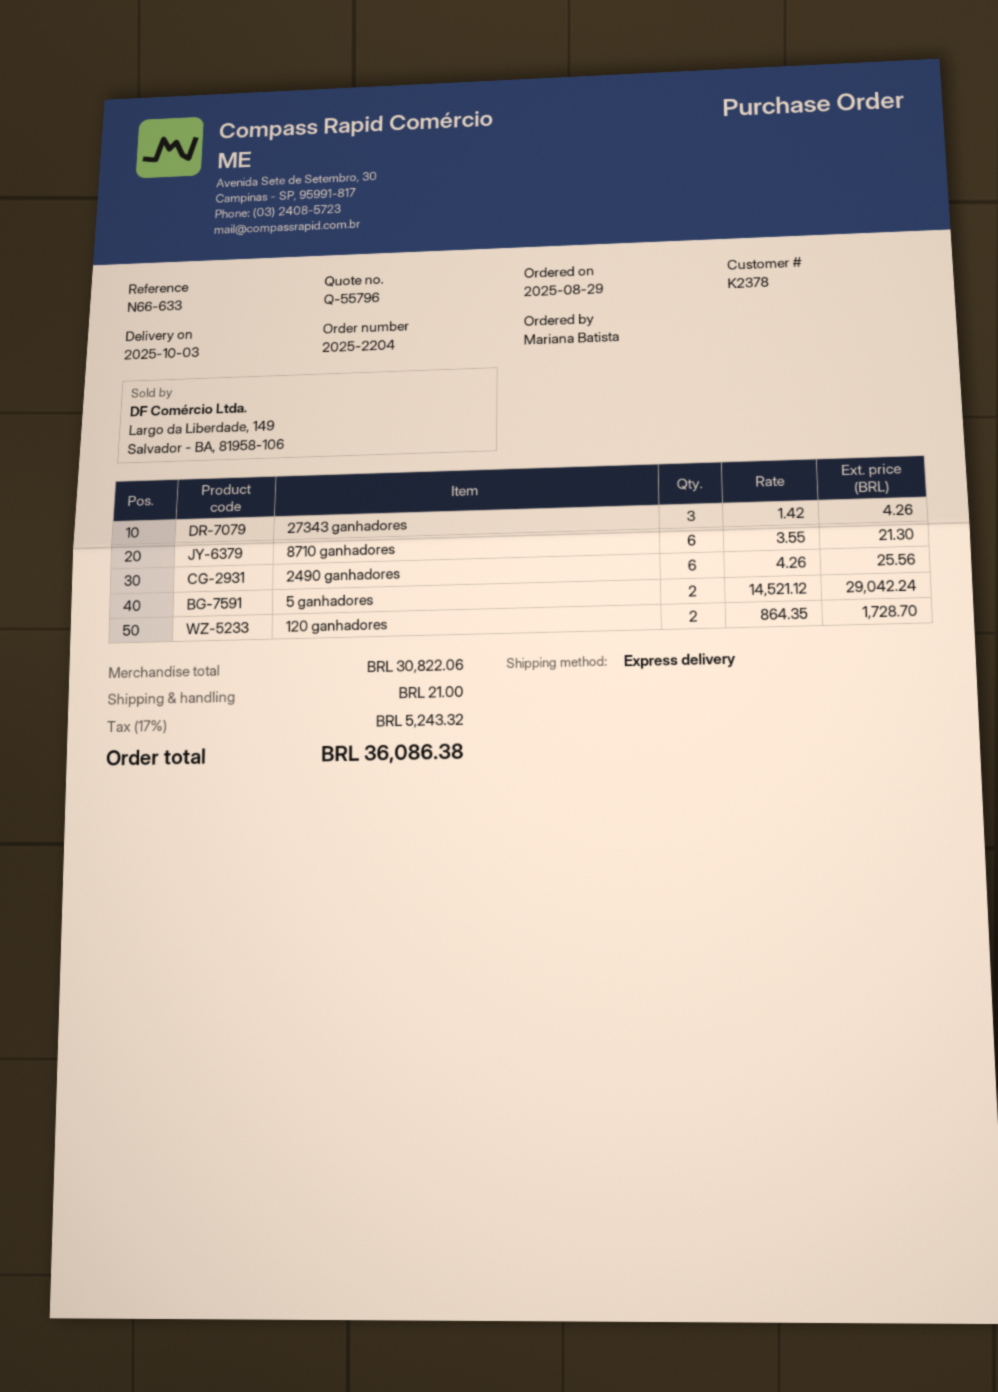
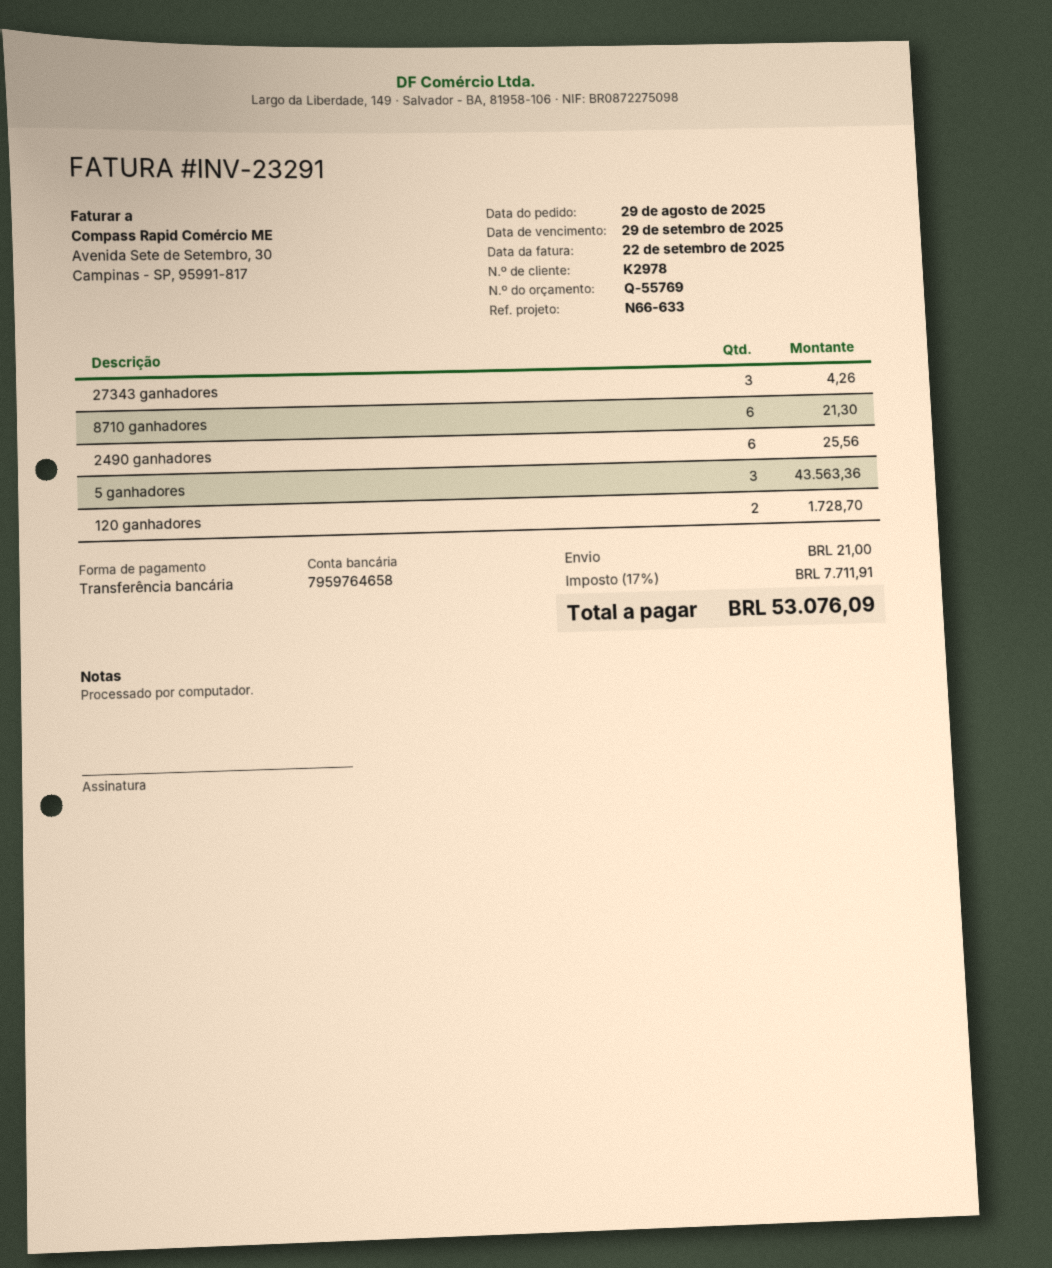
quote number: Q-55796 -> Q-55769
customer number: K2378 -> K2978
5 ganhadores: 2 for 29042.24 -> 3 for 43563.36
tax: 17% = 5243.32 -> 17% = 7711.91
total: 36086.38 -> 53076.09

